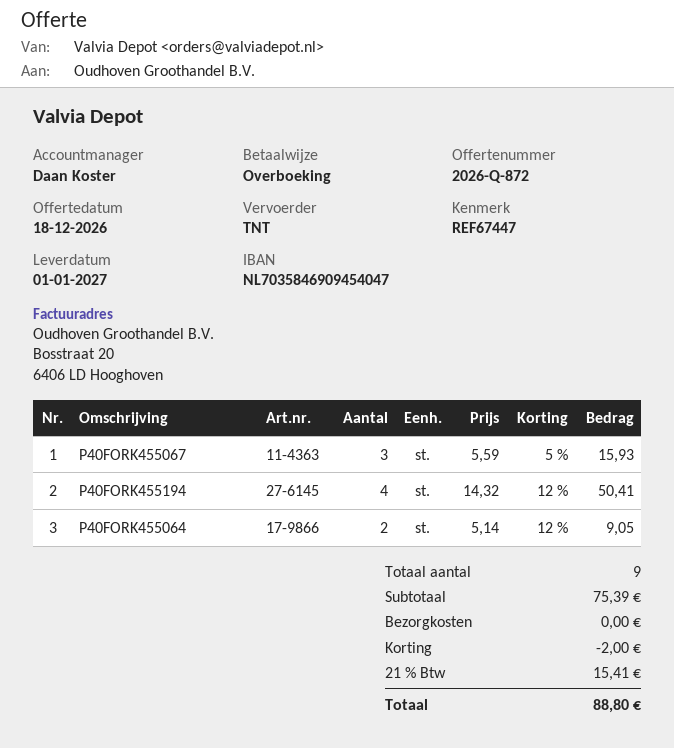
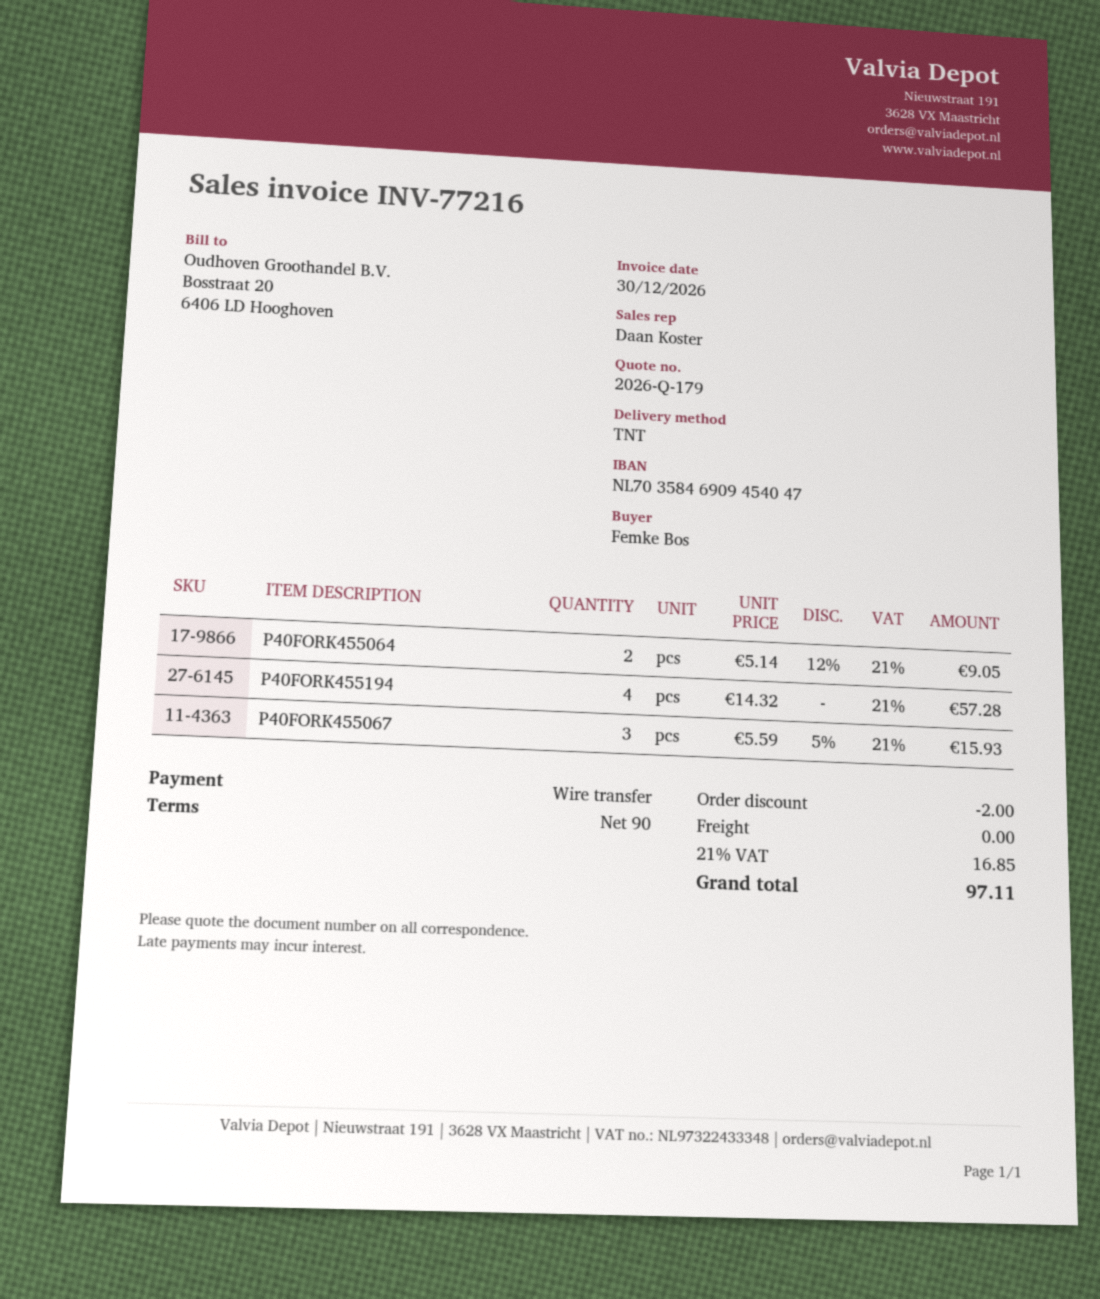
quote number: 2026-Q-872 -> 2026-Q-179
P40FORK455194: 4 x 14.32 - 12% = 50.41 -> 4 x 14.32 = 57.28
tax: 21% = 15.41 -> 21% = 16.85
total: 88.80 -> 97.11

